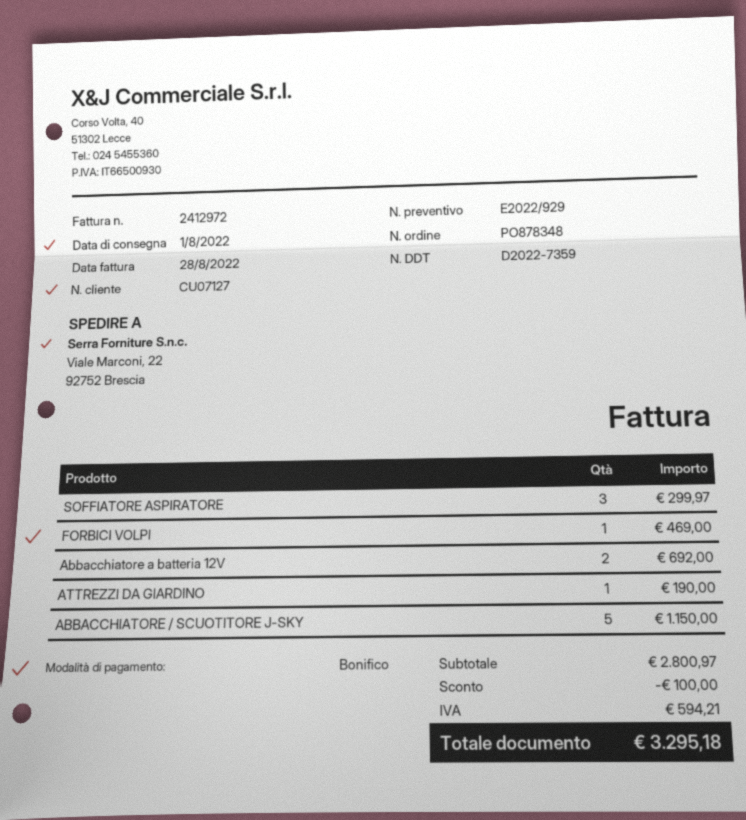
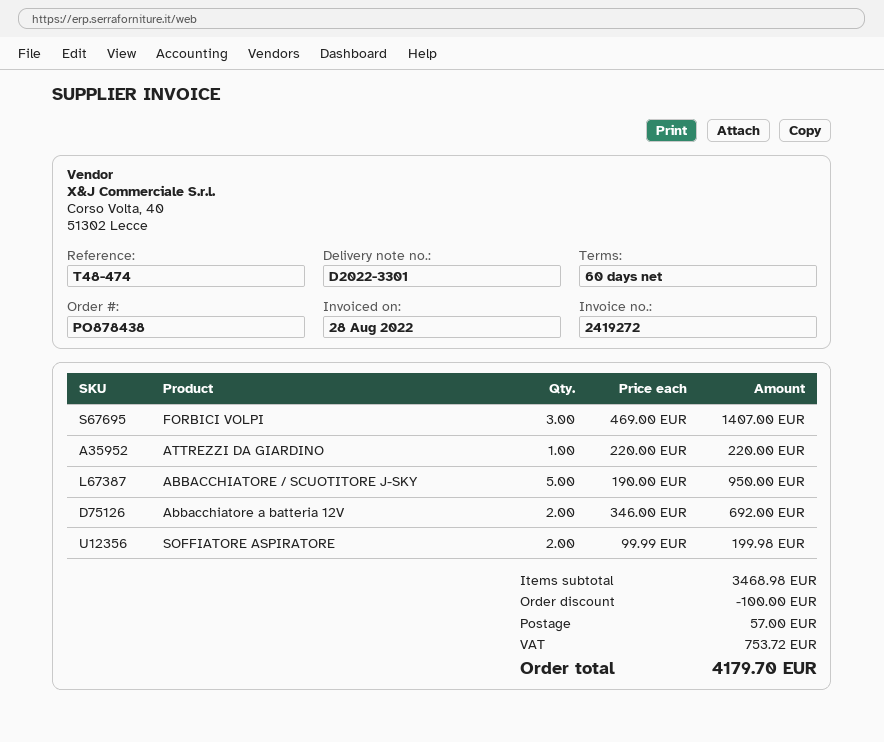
order number: PO878348 -> PO878438
delivery note number: D2022-7359 -> D2022-3301
invoice number: 2412972 -> 2419272
SOFFIATORE ASPIRATORE: 3 for 299.97 -> 2 for 199.98
FORBICI VOLPI: 1 for 469.00 -> 3 for 1407.00
ATTREZZI DA GIARDINO: 1 for 190.00 -> 1 for 220.00
ABBACCHIATORE / SCUOTITORE J-SKY: 5 for 1150.00 -> 5 for 950.00
subtotal: 2800.97 -> 3468.98
shipping: none -> 57.00
tax: 594.21 -> 753.72
total: 3295.18 -> 4179.70

